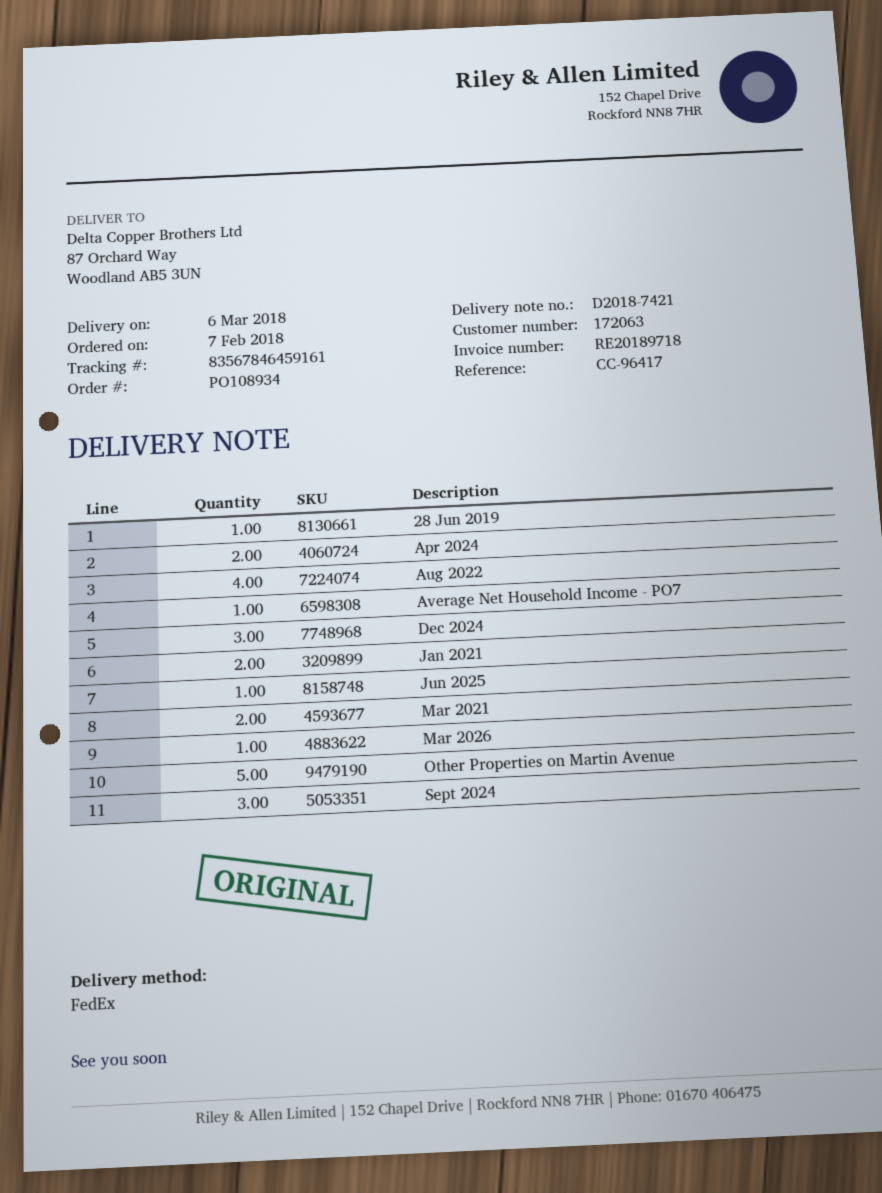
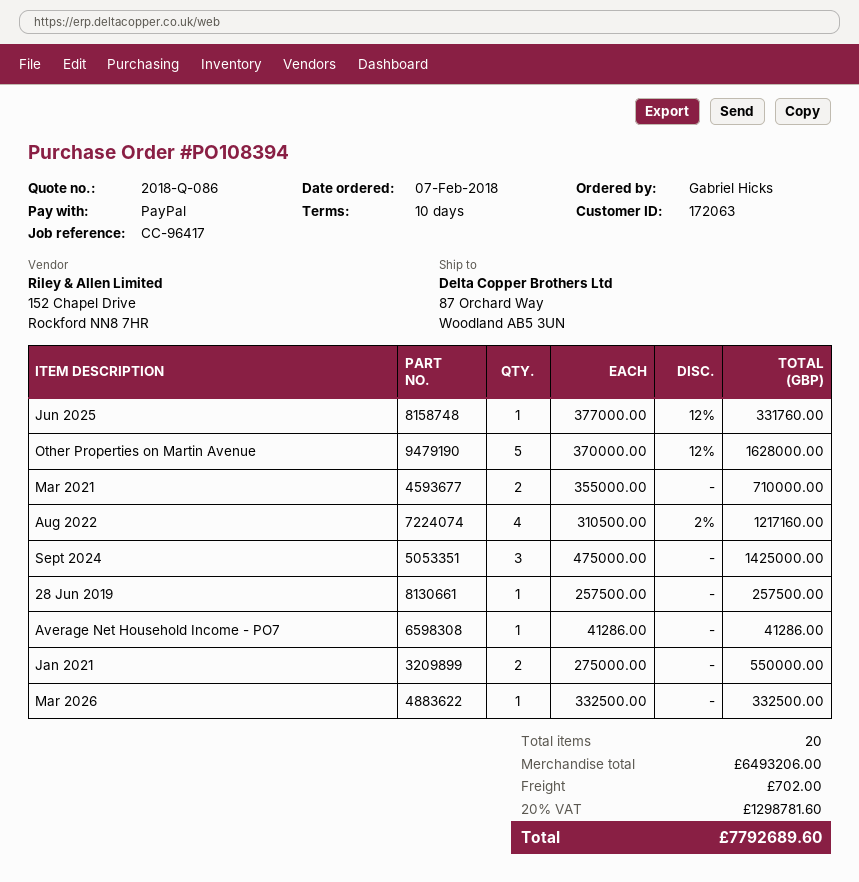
order number: PO108934 -> PO108394
Apr 2024: 2 -> none
Dec 2024: 3 -> none

